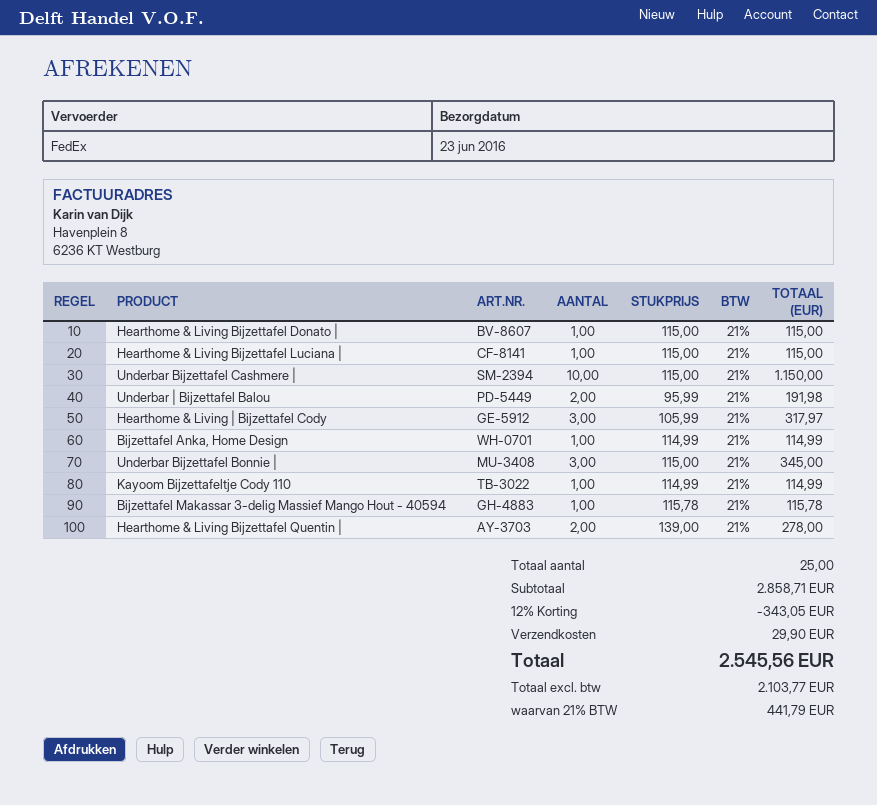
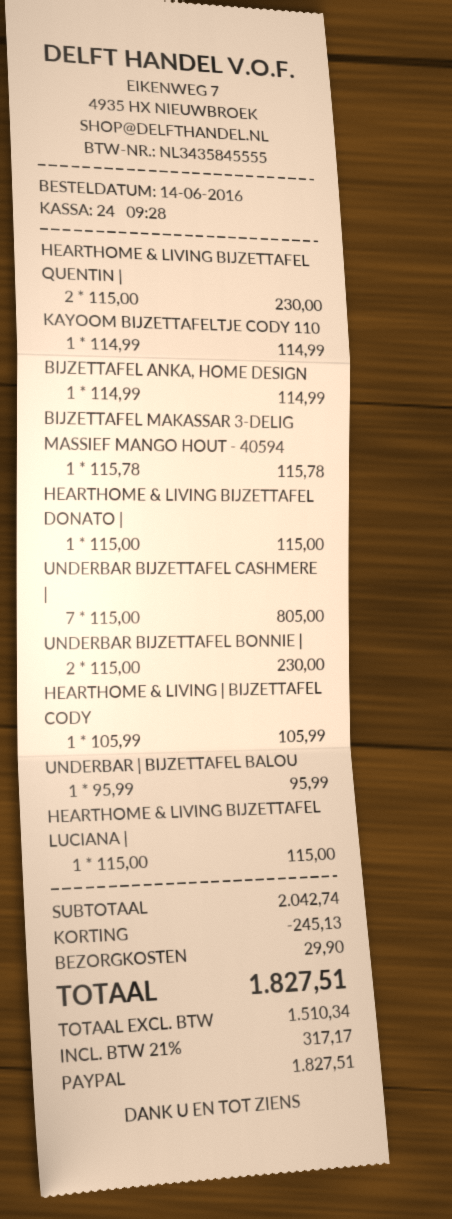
Underbar Bijzettafel Cashmere |: 10 x 115.00 = 1150.00 -> 7 x 115.00 = 805.00
Underbar | Bijzettafel Balou: 2 x 95.99 = 191.98 -> 1 x 95.99 = 95.99
Hearthome & Living | Bijzettafel Cody: 3 x 105.99 = 317.97 -> 1 x 105.99 = 105.99
Underbar Bijzettafel Bonnie |: 3 x 115.00 = 345.00 -> 2 x 115.00 = 230.00
Hearthome & Living Bijzettafel Quentin |: 2 x 139.00 = 278.00 -> 2 x 115.00 = 230.00
subtotal: 2858.71 -> 2042.74
discount: 343.05 -> 245.13
net: 2103.77 -> 1510.34
tax: 21% = 441.79 -> 21% = 317.17
total: 2545.56 -> 1827.51

